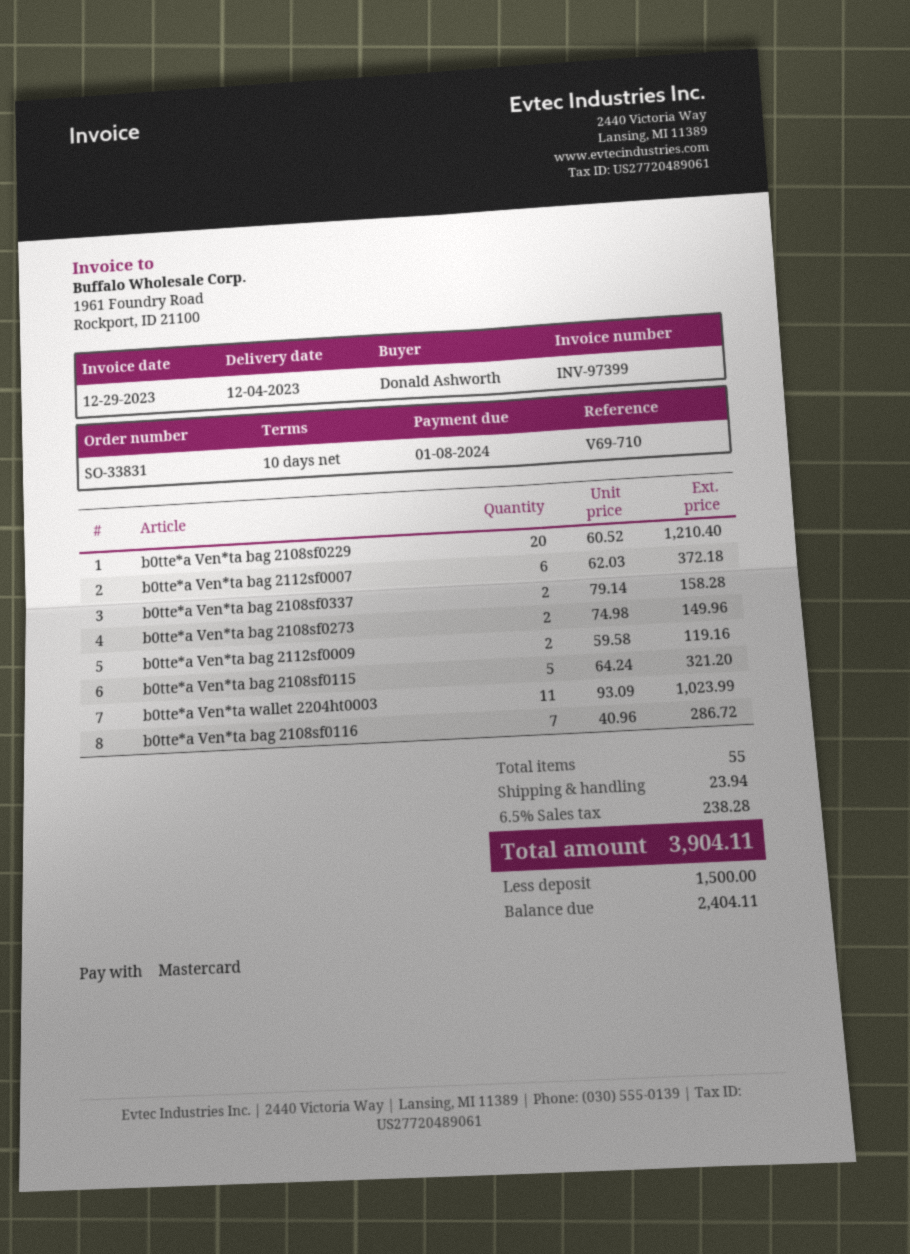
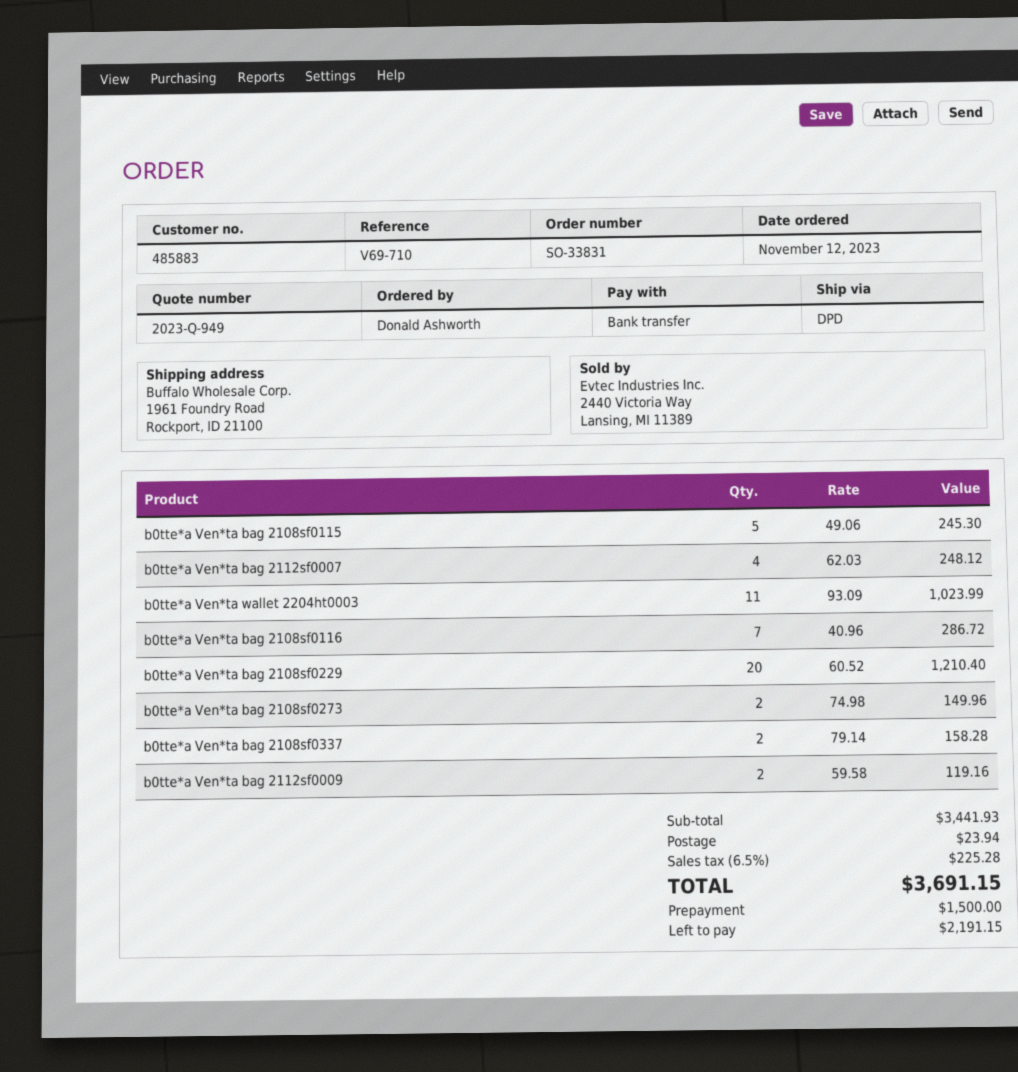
payment method: Mastercard -> bank transfer
b0tte*a Ven*ta bag 2112sf0007: 6 x 62.03 = 372.18 -> 4 x 62.03 = 248.12
b0tte*a Ven*ta bag 2108sf0115: 5 x 64.24 = 321.20 -> 5 x 49.06 = 245.30
tax: 6.5% = 238.28 -> 6.5% = 225.28
total: 3904.11 -> 3691.15
balance: 2404.11 -> 2191.15

